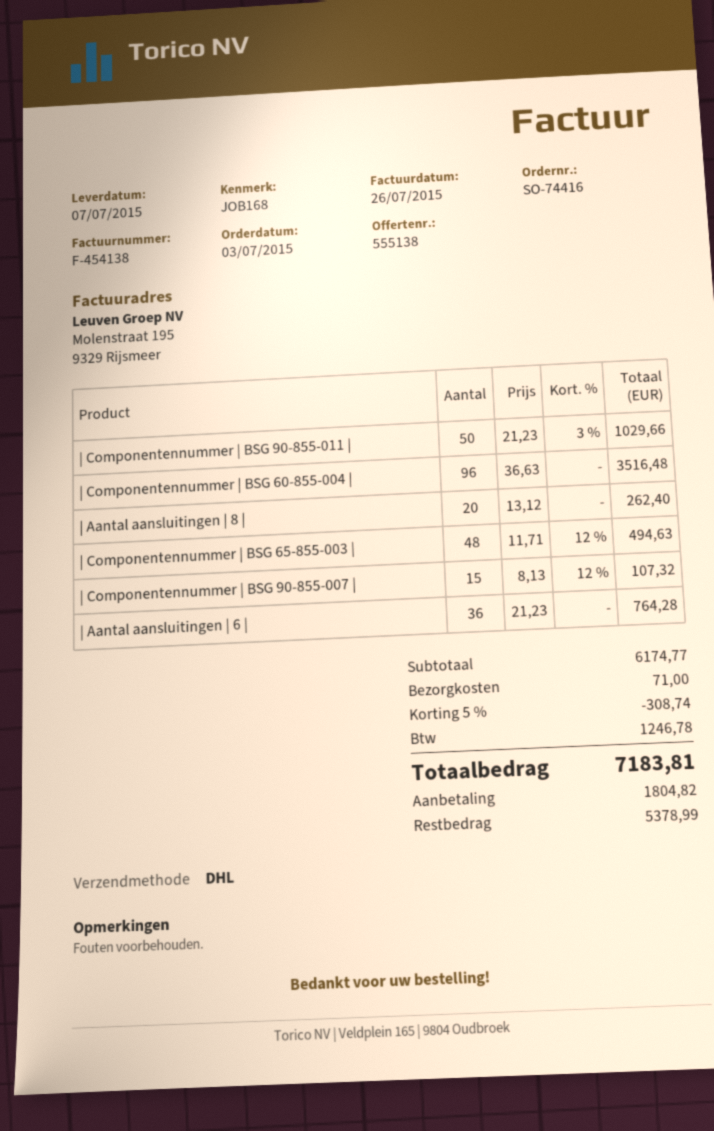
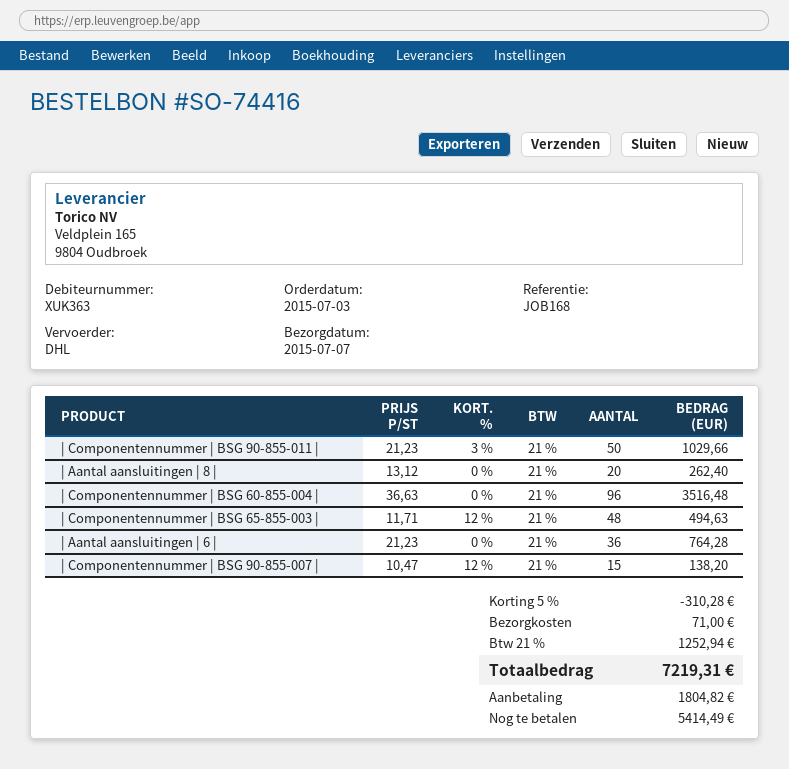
| Componentennummer | BSG 90-855-007 |: 15 x 8.13 - 12% = 107.32 -> 15 x 10.47 - 12% = 138.20
discount: 5% = 308.74 -> 5% = 310.28
tax: 1246.78 -> 1252.94
total: 7183.81 -> 7219.31
balance: 5378.99 -> 5414.49

